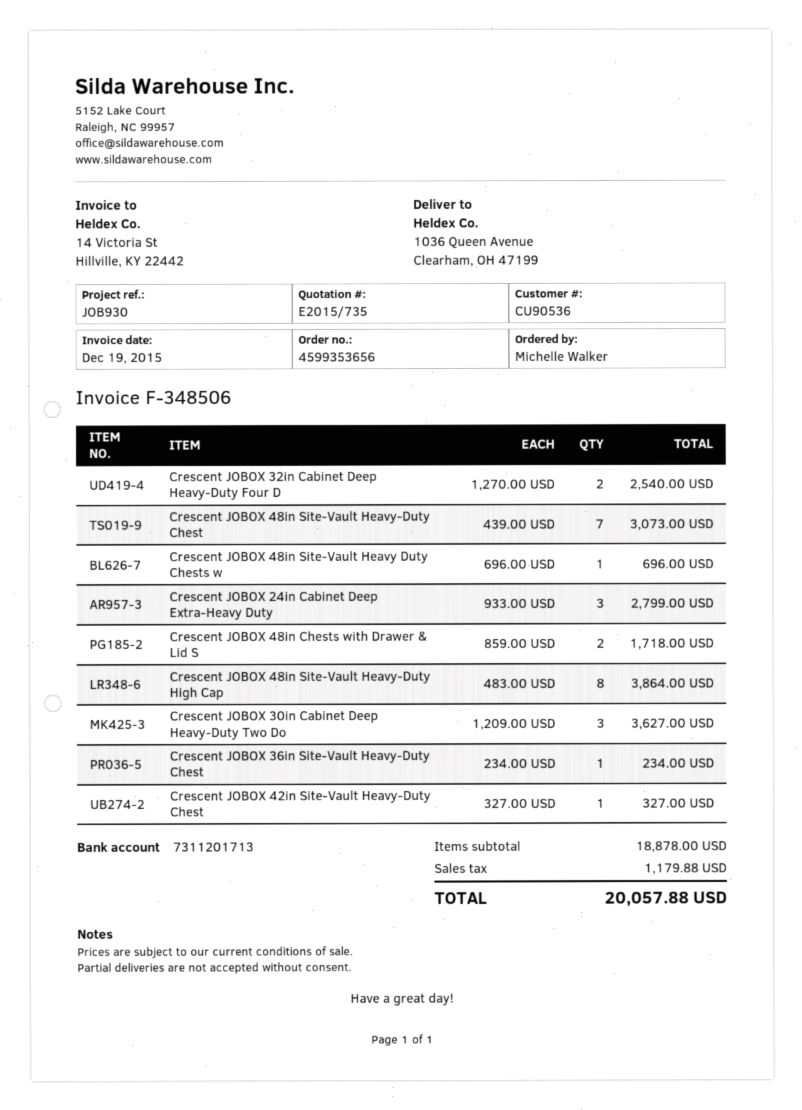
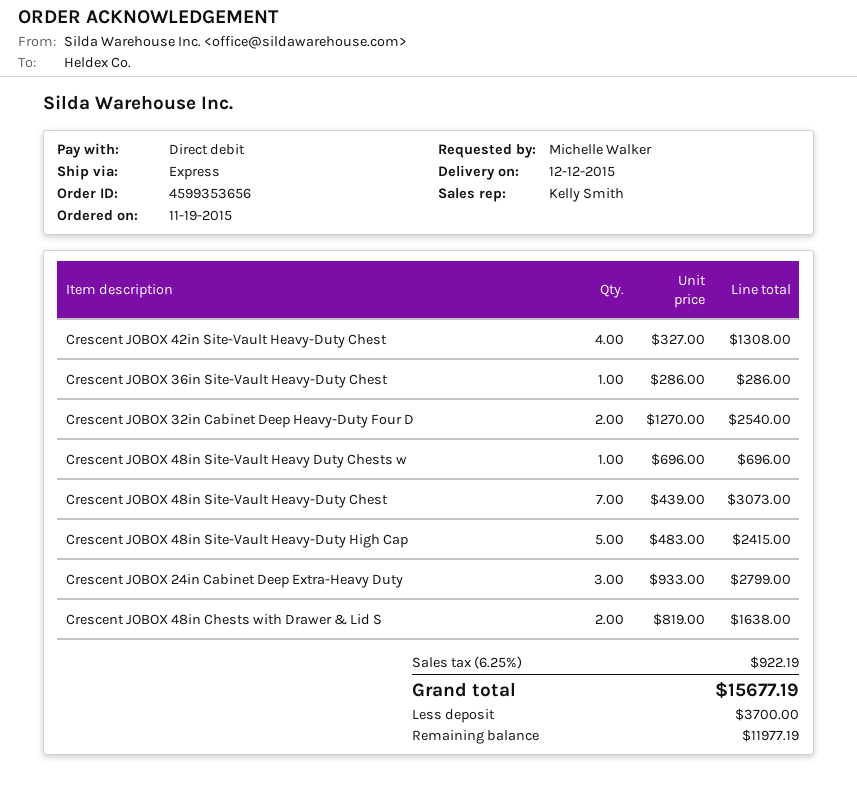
Crescent JOBOX 48in Chests with Drawer & Lid S: 2 x 859.00 = 1718.00 -> 2 x 819.00 = 1638.00
Crescent JOBOX 48in Site-Vault Heavy-Duty High Cap: 8 x 483.00 = 3864.00 -> 5 x 483.00 = 2415.00
Crescent JOBOX 30in Cabinet Deep Heavy-Duty Two Do: 3 x 1209.00 = 3627.00 -> none
Crescent JOBOX 36in Site-Vault Heavy-Duty Chest: 1 x 234.00 = 234.00 -> 1 x 286.00 = 286.00
Crescent JOBOX 42in Site-Vault Heavy-Duty Chest: 1 x 327.00 = 327.00 -> 4 x 327.00 = 1308.00
tax: 1179.88 -> 922.19
total: 20057.88 -> 15677.19

